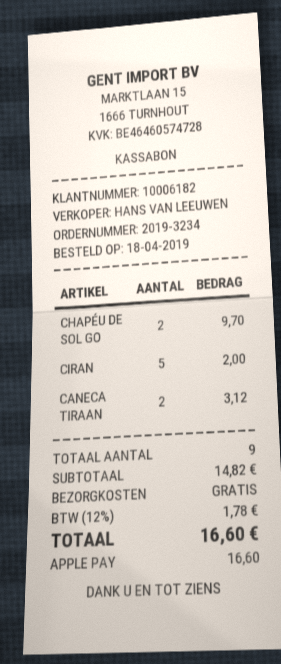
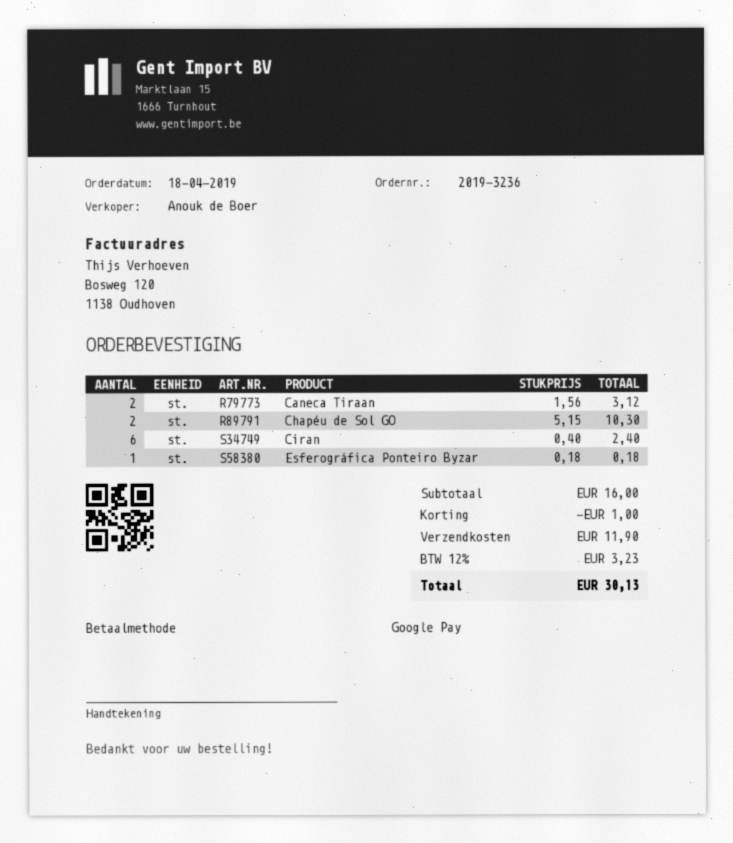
order number: 2019-3234 -> 2019-3236
sales rep: HANS VAN LEEUWEN -> Anouk de Boer
payment method: Apple Pay -> Google Pay
CHAPÉU DE SOL GO: 2 for 9.70 -> 2 for 10.30
CIRAN: 5 for 2.00 -> 6 for 2.40
Esferográfica Ponteiro Byzar: none -> 1 for 0.18
subtotal: 14.82 -> 16.00
discount: none -> 1.00
shipping: 0.00 -> 11.90
tax: 12% = 1.78 -> 12% = 3.23
total: 16.60 -> 30.13

